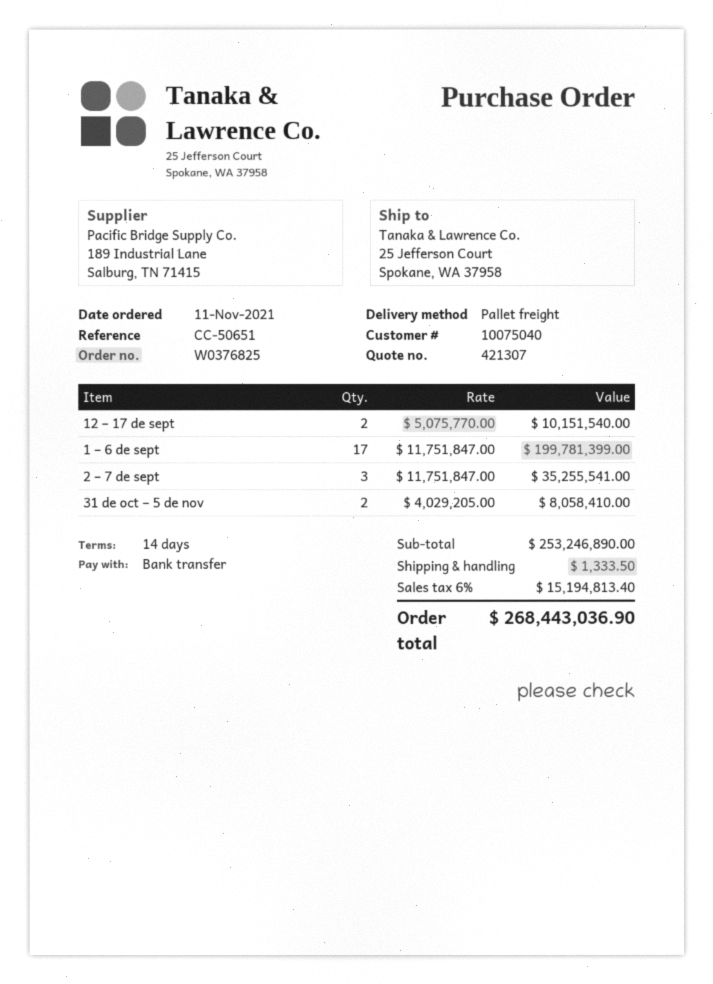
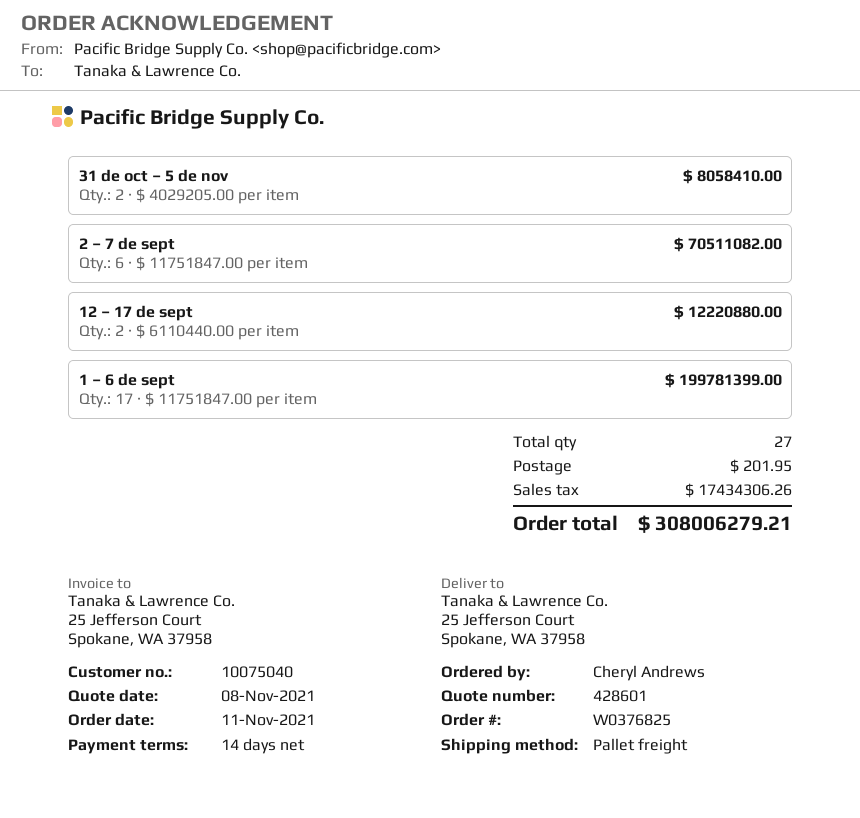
quote number: 421307 -> 428601
12 – 17 de sept: 2 x 5075770.00 = 10151540.00 -> 2 x 6110440.00 = 12220880.00
2 – 7 de sept: 3 x 11751847.00 = 35255541.00 -> 6 x 11751847.00 = 70511082.00
shipping: 1333.50 -> 201.95
tax: 15194813.40 -> 17434306.26
total: 268443036.90 -> 308006279.21

